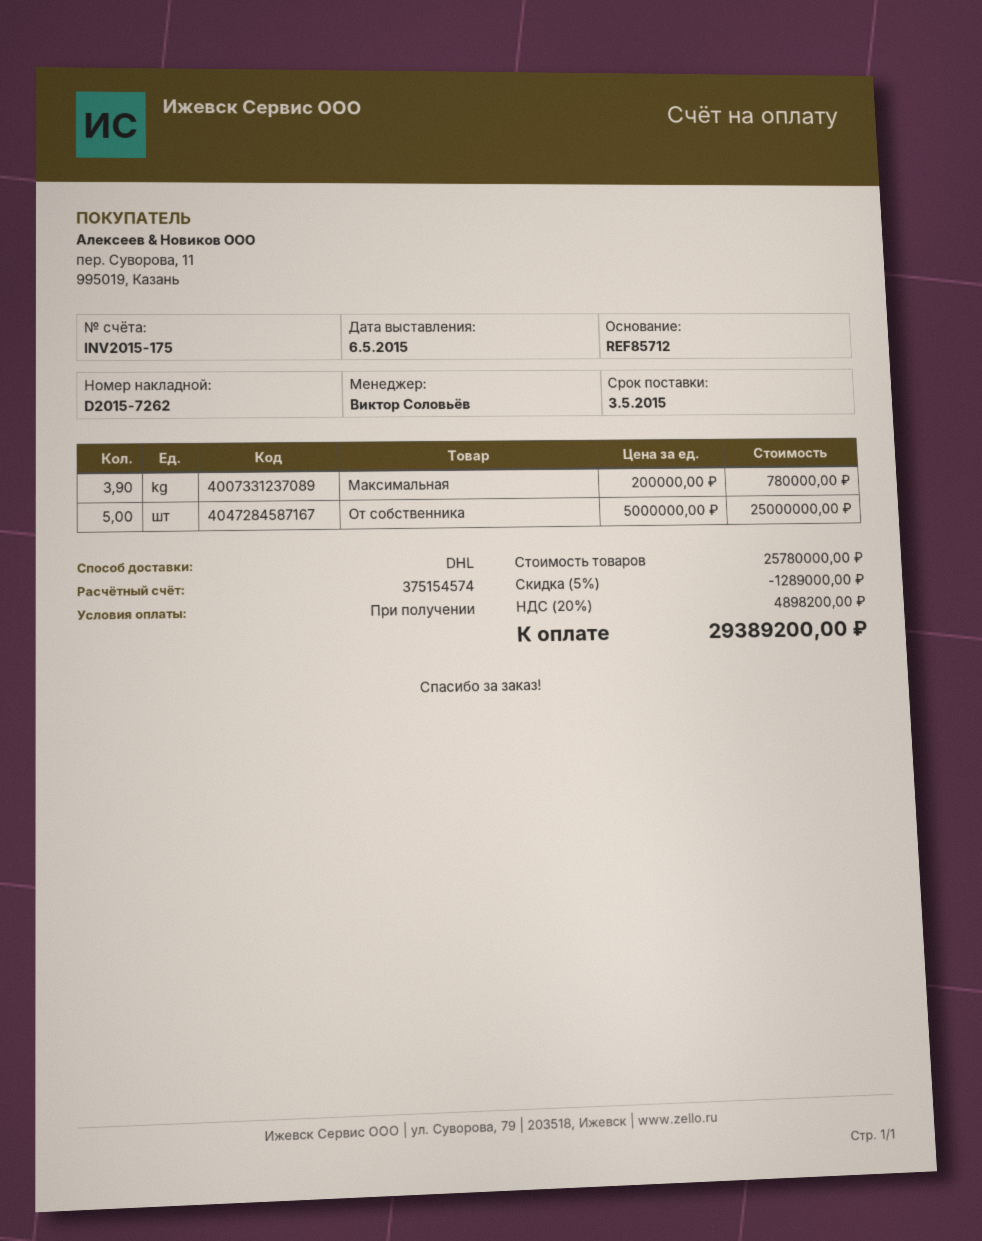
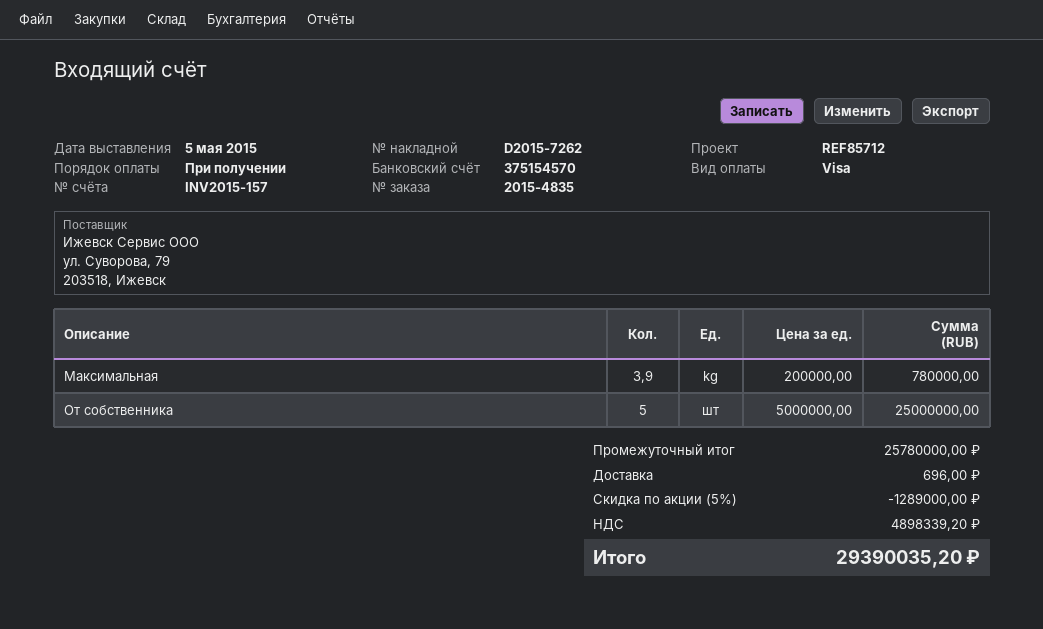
invoice number: INV2015-175 -> INV2015-157
invoice date: 2015-05-06 -> 2015-05-05
bank account: 375154574 -> 375154570
shipping: none -> 696.00
tax: 4898200.00 -> 4898339.20
total: 29389200.00 -> 29390035.20

